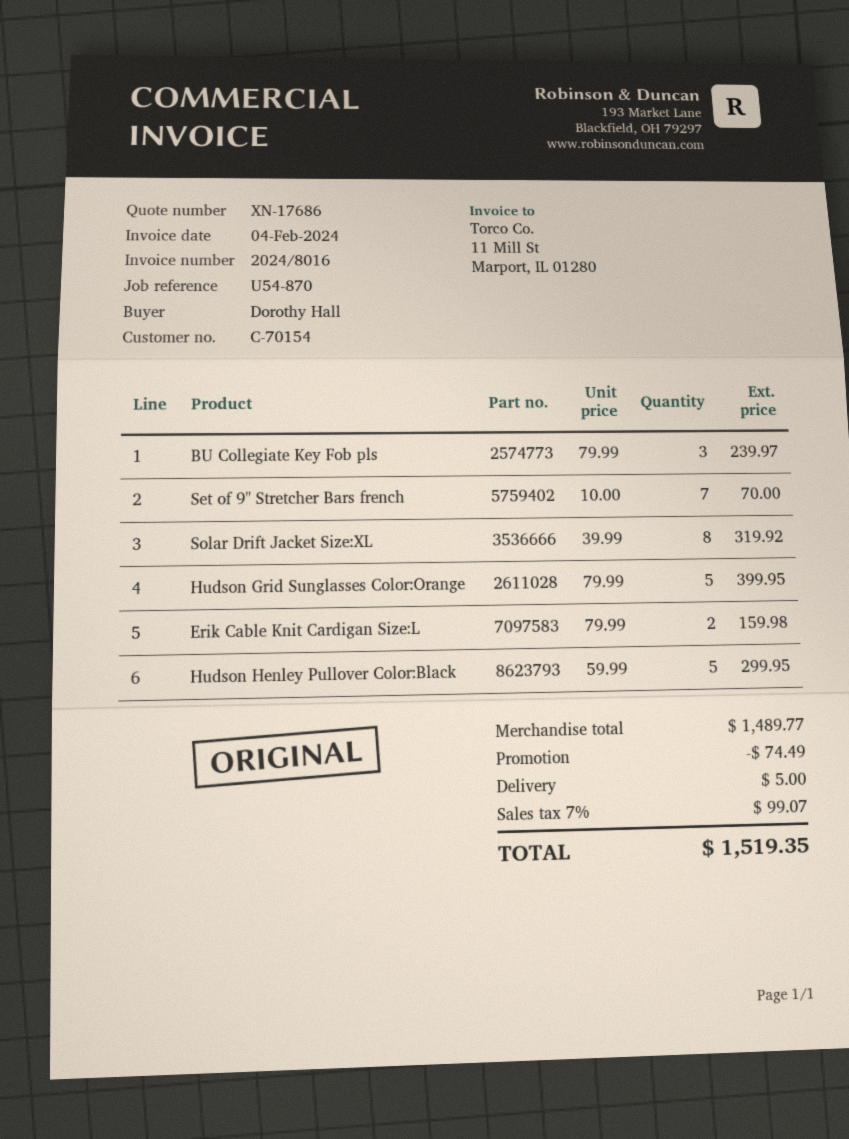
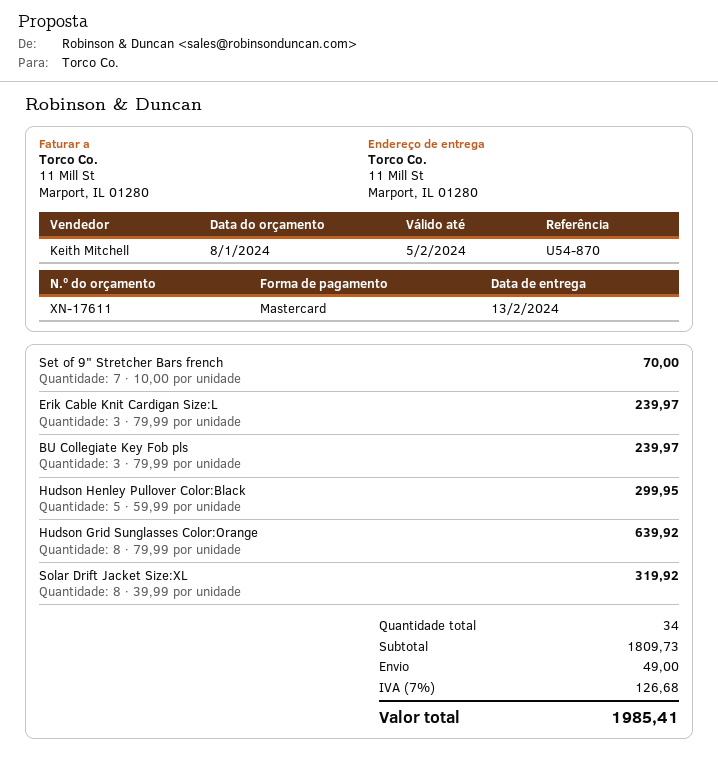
quote number: XN-17686 -> XN-17611
Hudson Grid Sunglasses Color:Orange: 5 x 79.99 = 399.95 -> 8 x 79.99 = 639.92
Erik Cable Knit Cardigan Size:L: 2 x 79.99 = 159.98 -> 3 x 79.99 = 239.97
subtotal: 1489.77 -> 1809.73
discount: 74.49 -> none
shipping: 5.00 -> 49.00
tax: 7% = 99.07 -> 7% = 126.68
total: 1519.35 -> 1985.41

